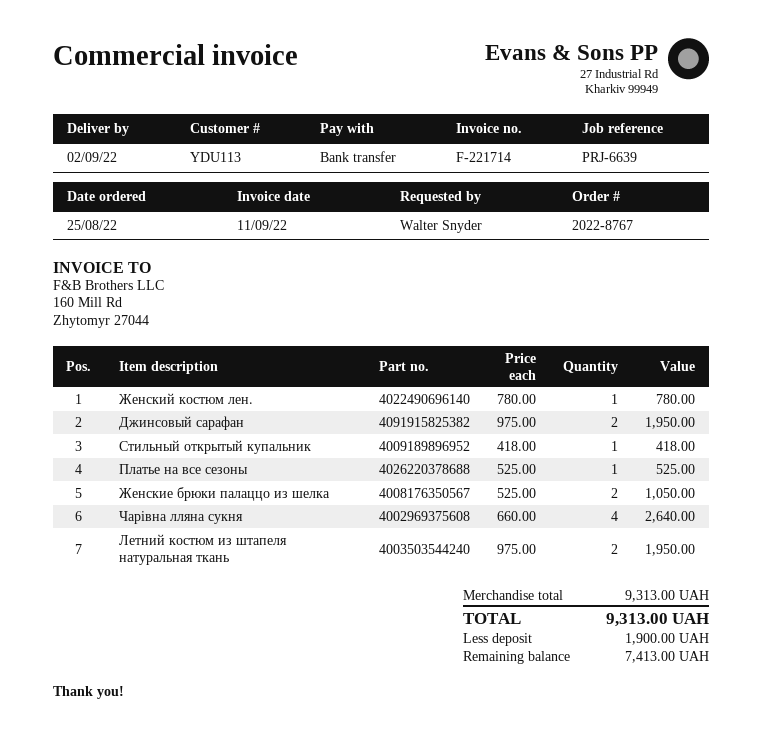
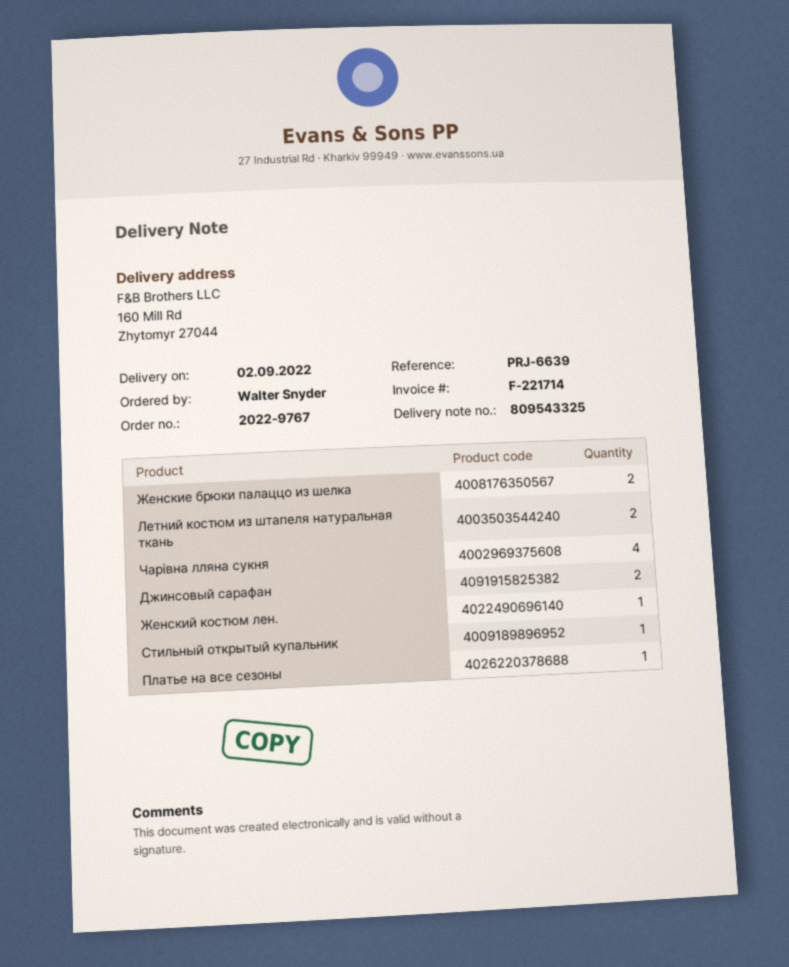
order number: 2022-8767 -> 2022-9767

